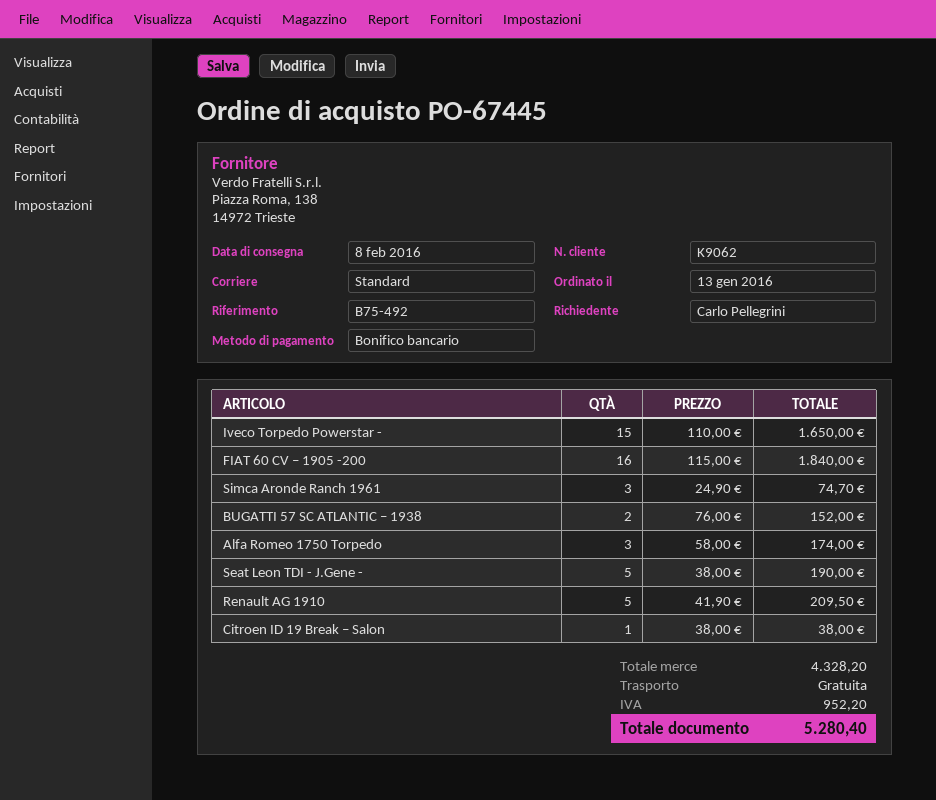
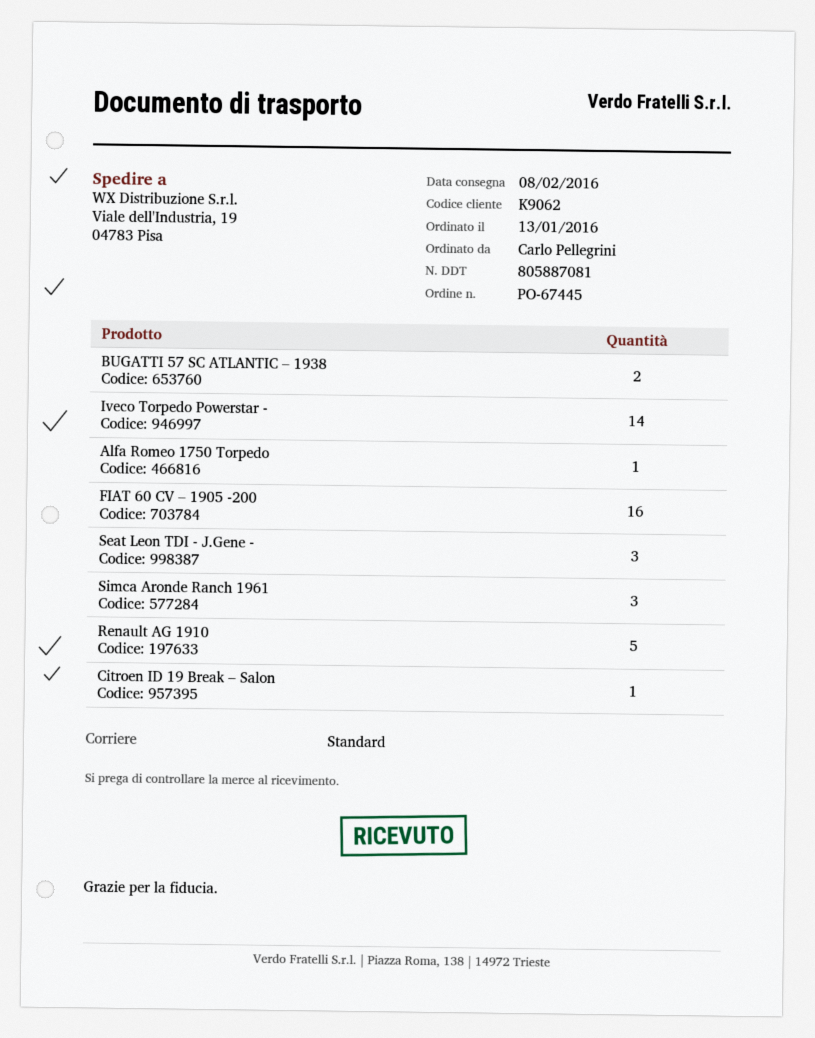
Iveco Torpedo Powerstar -: 15 -> 14
Alfa Romeo 1750 Torpedo: 3 -> 1
Seat Leon TDI - J.Gene -: 5 -> 3

